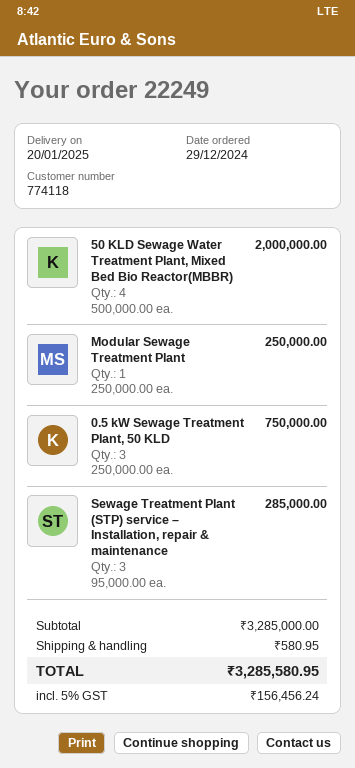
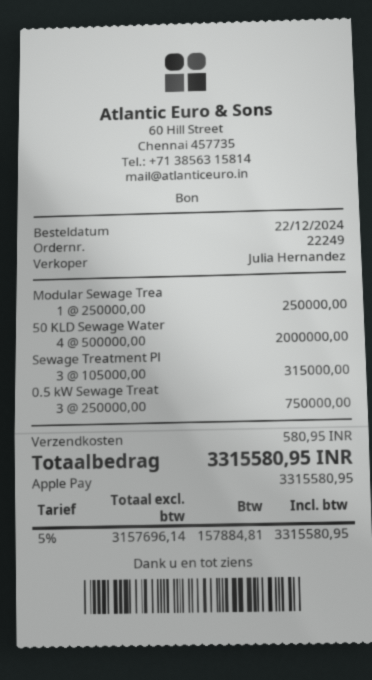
order date: 2024-12-29 -> 2024-12-22
Sewage Treatment Plant (STP) service – Installation, repair & maintenance: 3 x 95000.00 = 285000.00 -> 3 x 105000.00 = 315000.00
tax: 5% = 156456.24 -> 5% = 157884.81
total: 3285580.95 -> 3315580.95

